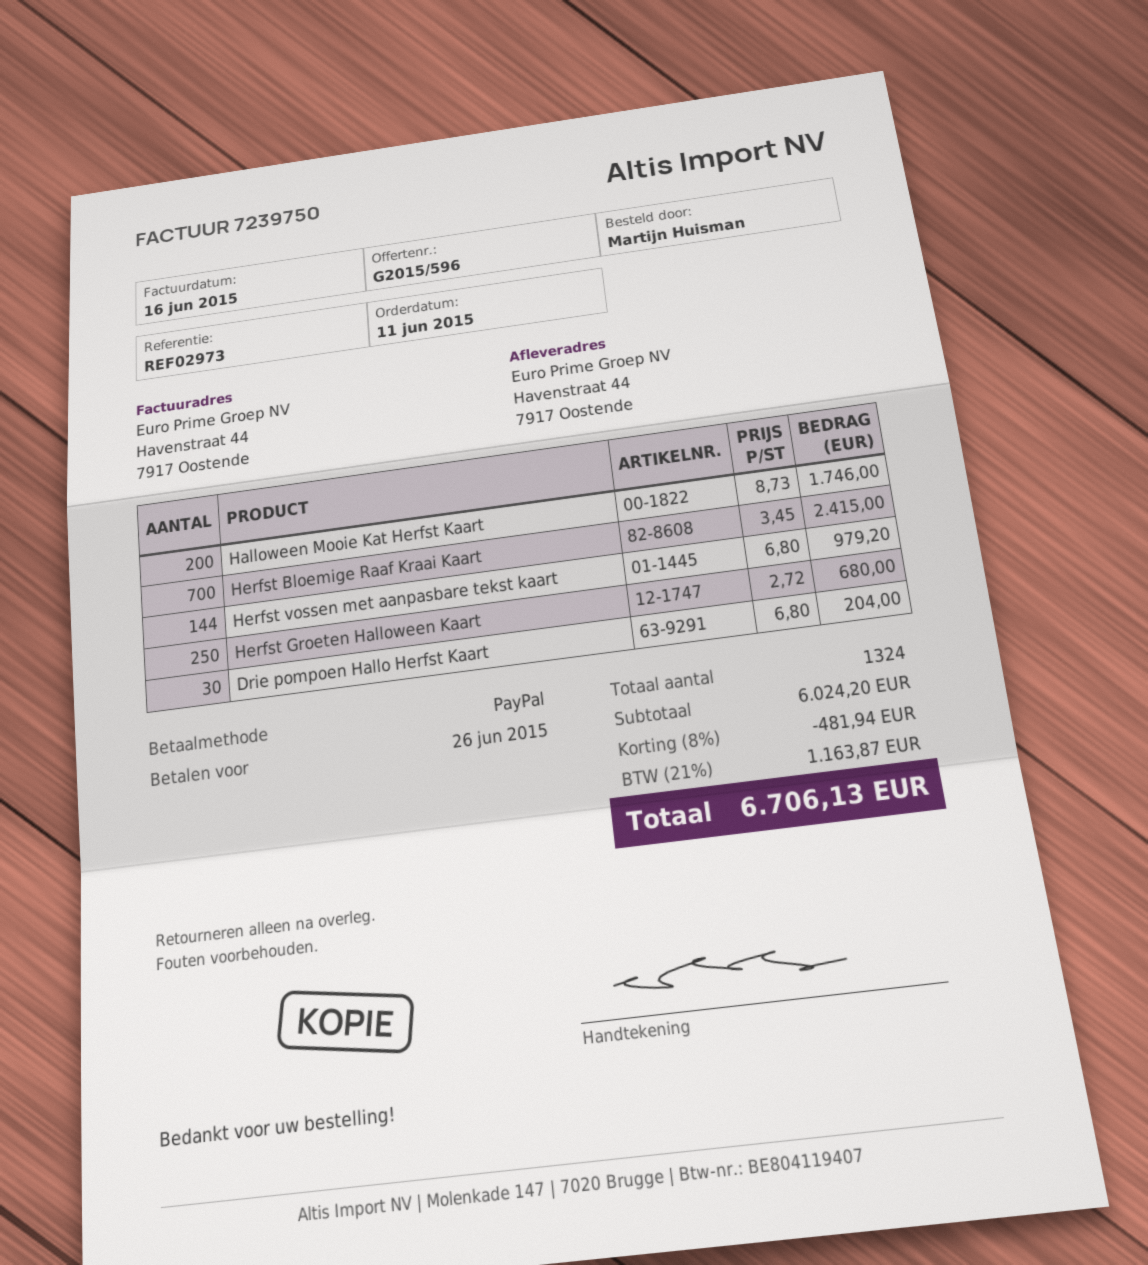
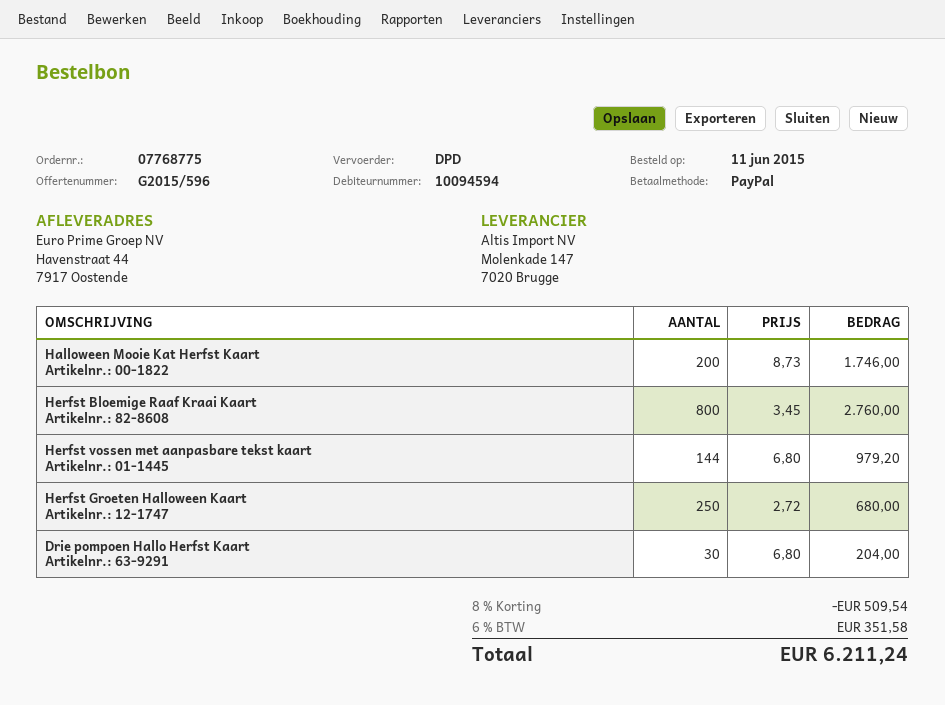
Herfst Bloemige Raaf Kraai Kaart: 700 x 3.45 = 2415.00 -> 800 x 3.45 = 2760.00
discount: 8% = 481.94 -> 8% = 509.54
tax: 21% = 1163.87 -> 6% = 351.58
total: 6706.13 -> 6211.24

